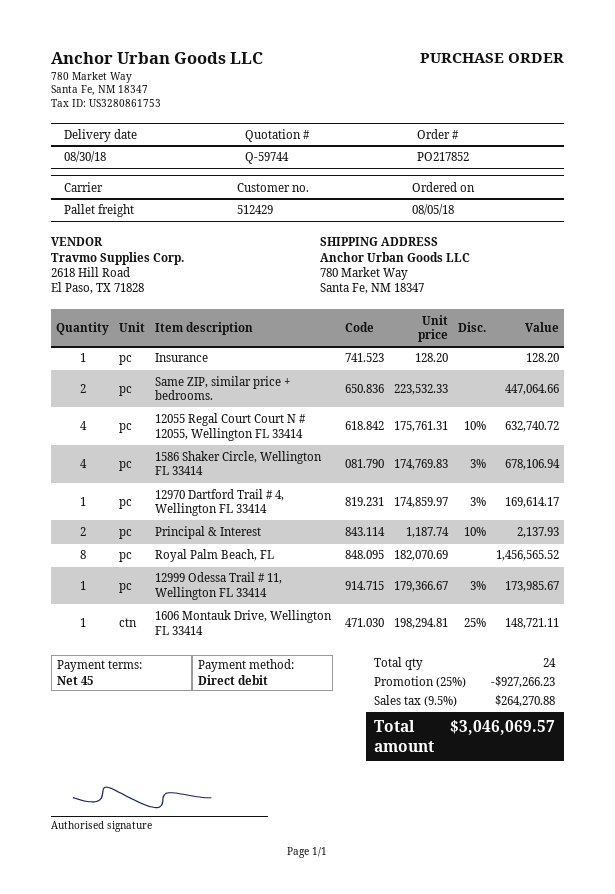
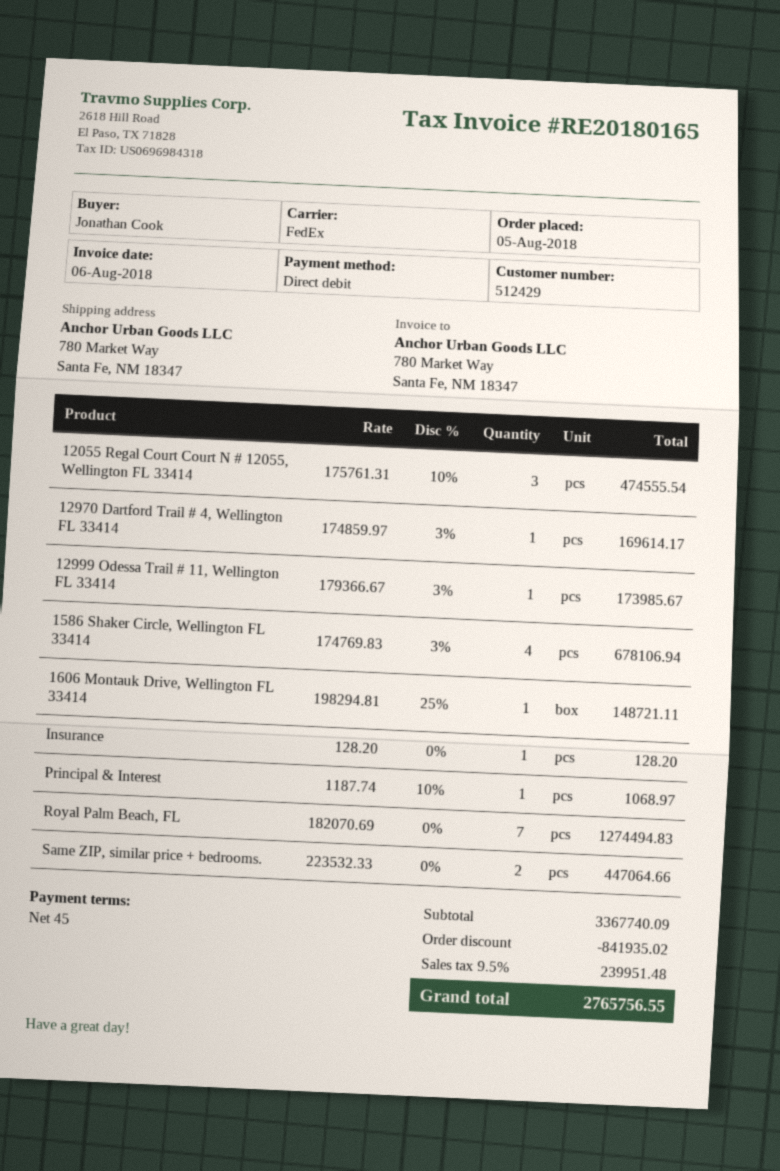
shipping method: pallet freight -> FedEx
12055 Regal Court Court N # 12055, Wellington FL 33414: 4 x 175761.31 - 10% = 632740.72 -> 3 x 175761.31 - 10% = 474555.54
Principal & Interest: 2 x 1187.74 - 10% = 2137.93 -> 1 x 1187.74 - 10% = 1068.97
Royal Palm Beach, FL: 8 x 182070.69 = 1456565.52 -> 7 x 182070.69 = 1274494.83
discount: 927266.23 -> 841935.02
tax: 9.5% = 264270.88 -> 9.5% = 239951.48
total: 3046069.57 -> 2765756.55

